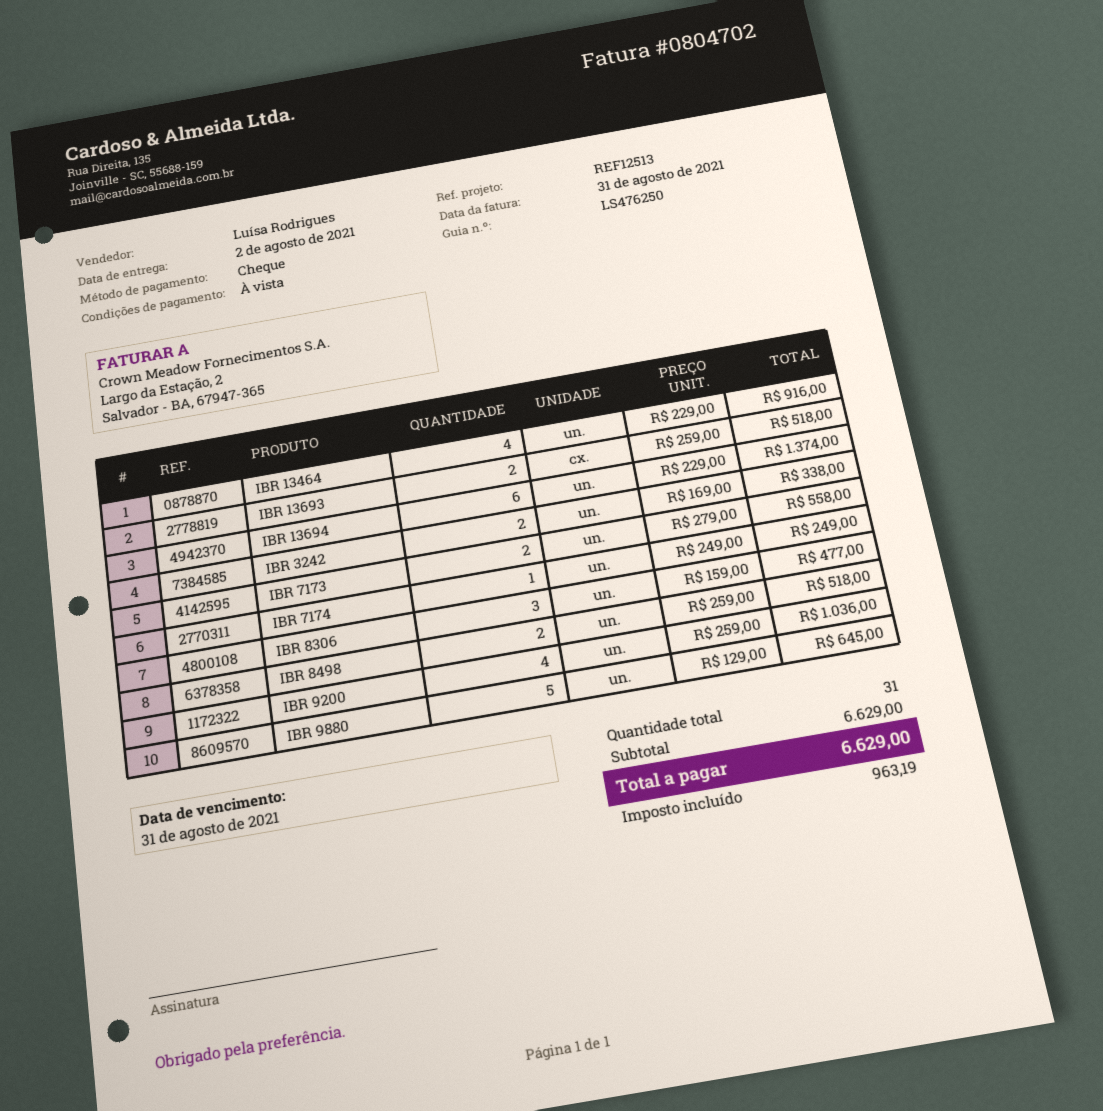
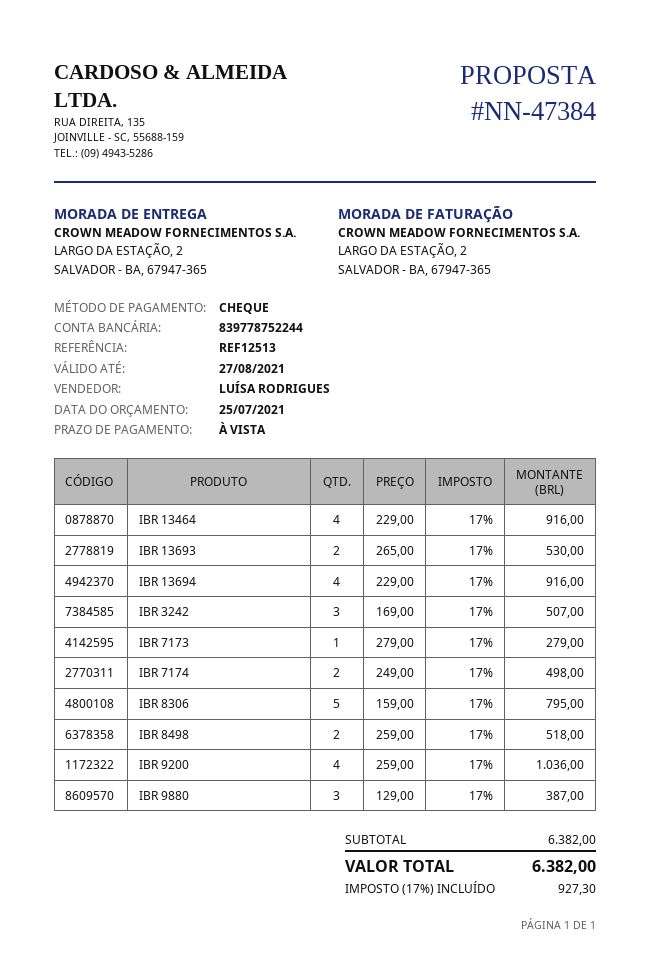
IBR 13693: 2 x 259.00 = 518.00 -> 2 x 265.00 = 530.00
IBR 13694: 6 x 229.00 = 1374.00 -> 4 x 229.00 = 916.00
IBR 3242: 2 x 169.00 = 338.00 -> 3 x 169.00 = 507.00
IBR 7173: 2 x 279.00 = 558.00 -> 1 x 279.00 = 279.00
IBR 7174: 1 x 249.00 = 249.00 -> 2 x 249.00 = 498.00
IBR 8306: 3 x 159.00 = 477.00 -> 5 x 159.00 = 795.00
IBR 9880: 5 x 129.00 = 645.00 -> 3 x 129.00 = 387.00
subtotal: 6629.00 -> 6382.00
tax: 963.19 -> 927.30
total: 6629.00 -> 6382.00

